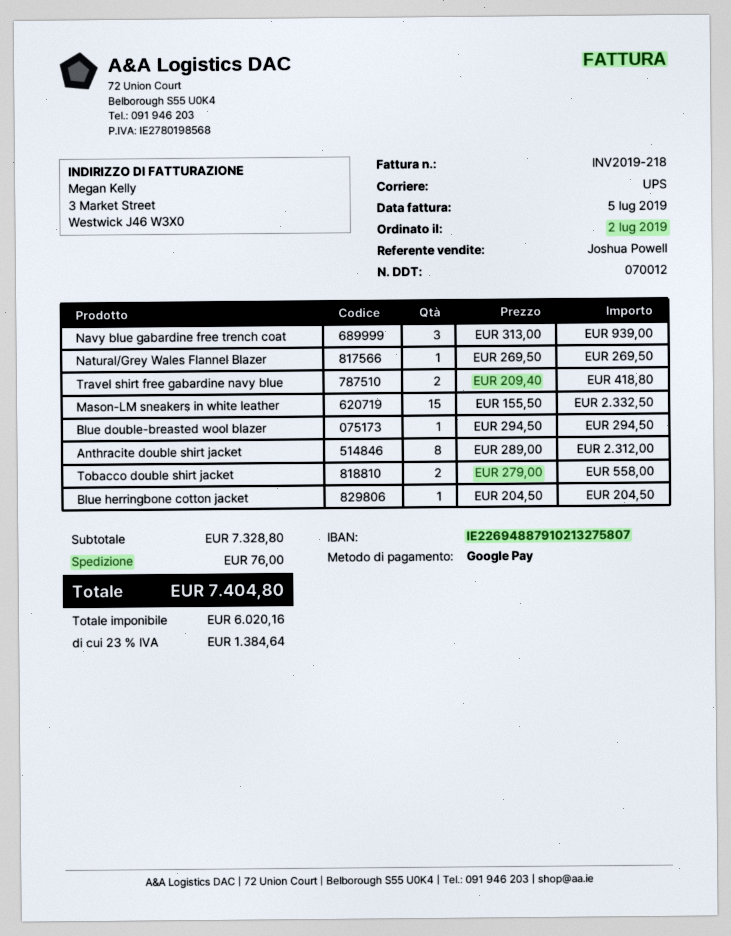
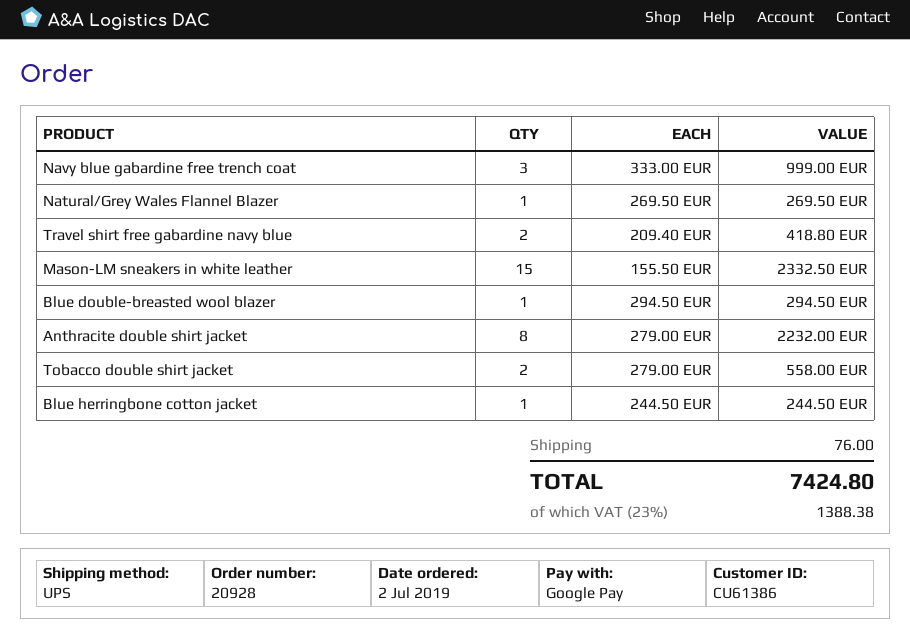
Navy blue gabardine free trench coat: 3 x 313.00 = 939.00 -> 3 x 333.00 = 999.00
Anthracite double shirt jacket: 8 x 289.00 = 2312.00 -> 8 x 279.00 = 2232.00
Blue herringbone cotton jacket: 1 x 204.50 = 204.50 -> 1 x 244.50 = 244.50
tax: 23% = 1384.64 -> 23% = 1388.38
total: 7404.80 -> 7424.80

